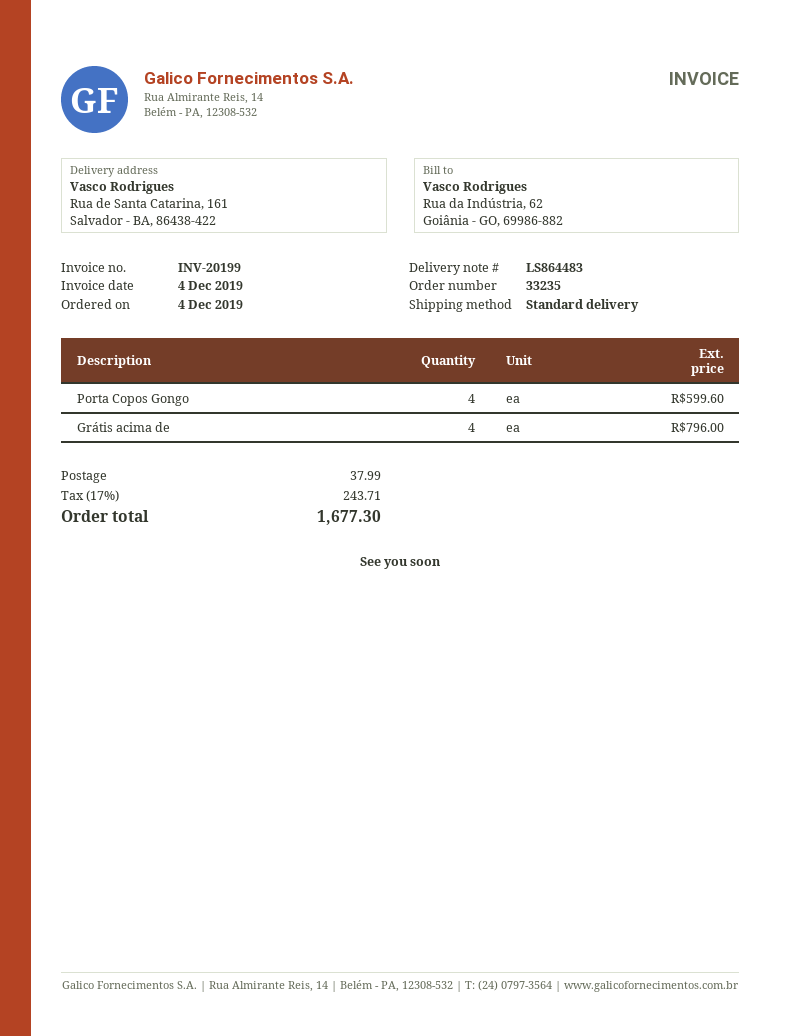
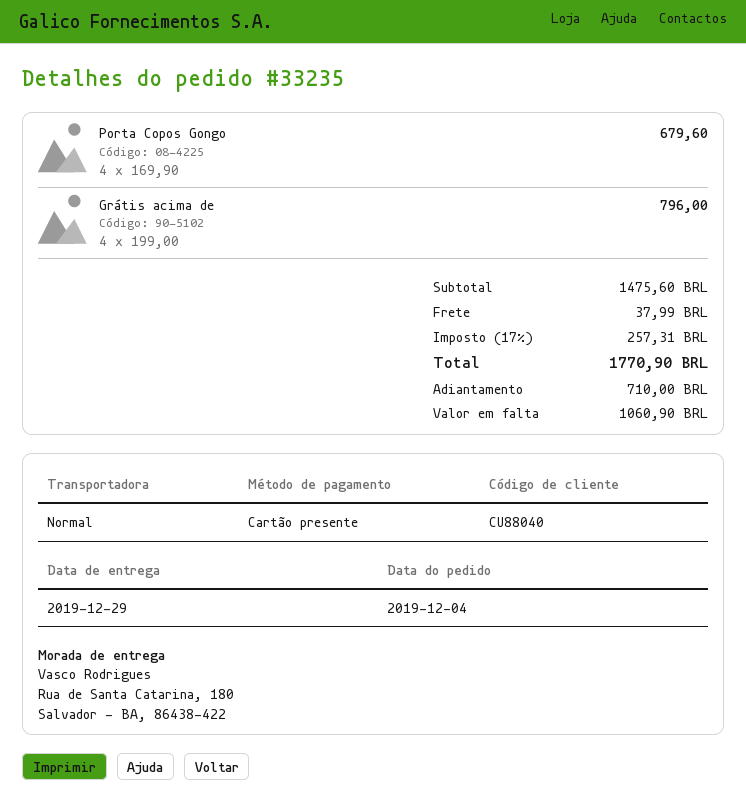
ship to: Rua de Santa Catarina, 161, Salvador - BA, 86438-422 -> Rua de Santa Catarina, 180, Salvador - BA, 86438-422
Porta Copos Gongo: 4 for 599.60 -> 4 for 679.60
tax: 17% = 243.71 -> 17% = 257.31
total: 1677.30 -> 1770.90

